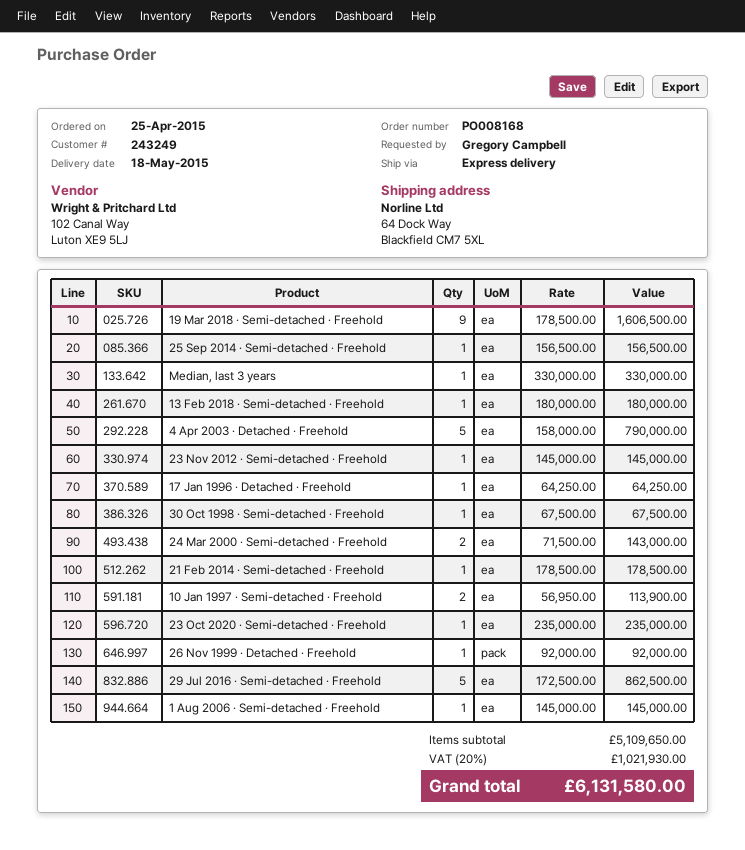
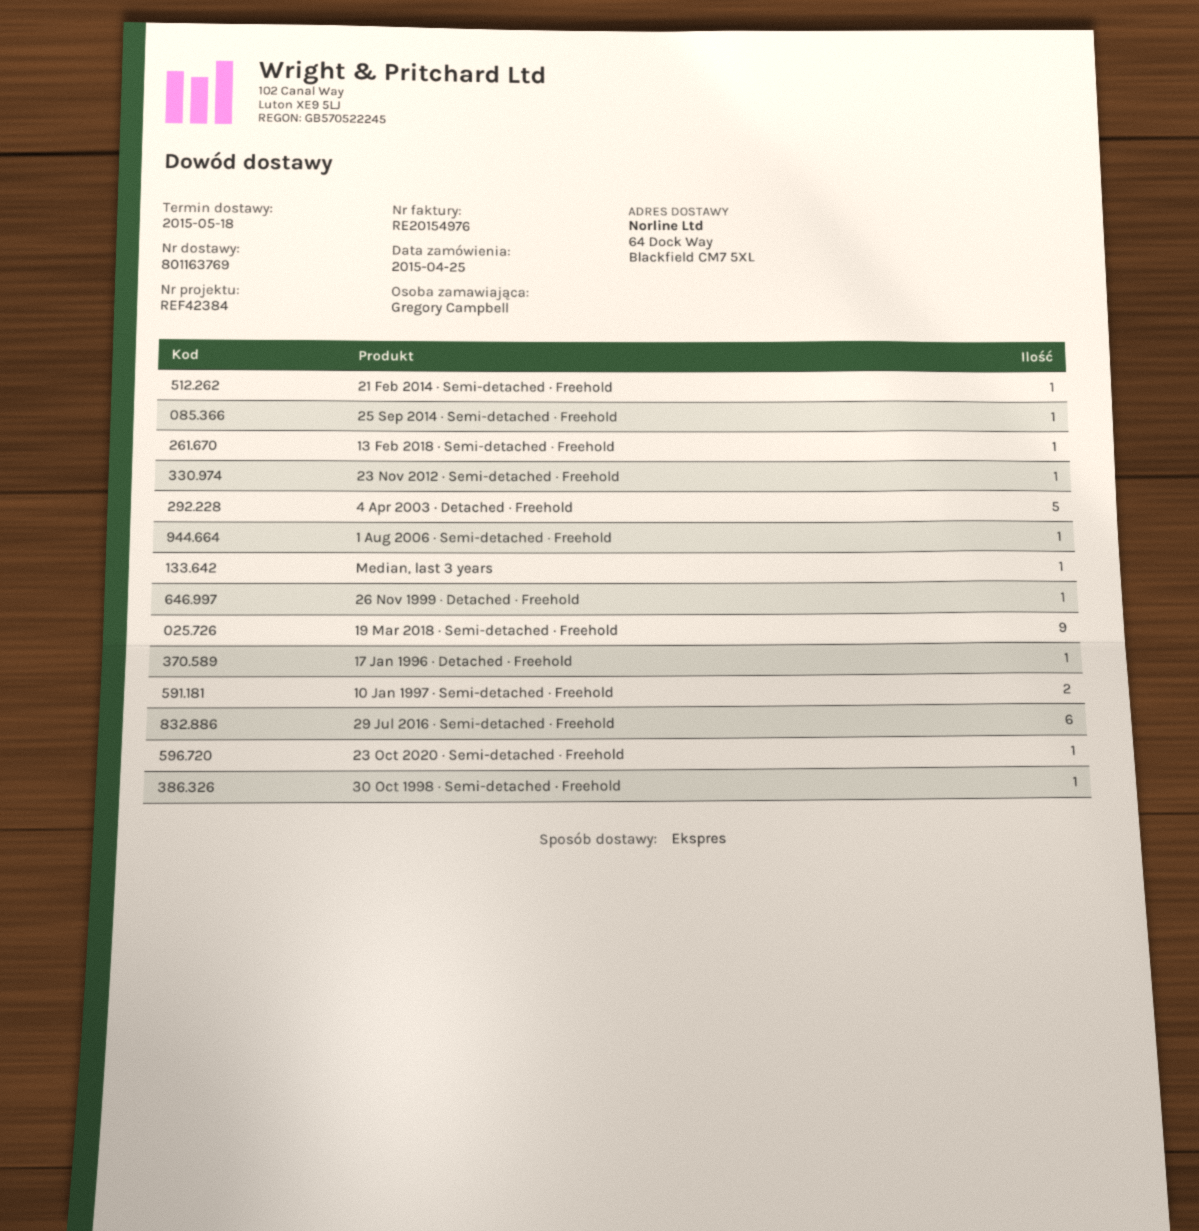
24 Mar 2000 · Semi-detached · Freehold: 2 -> none
29 Jul 2016 · Semi-detached · Freehold: 5 -> 6

